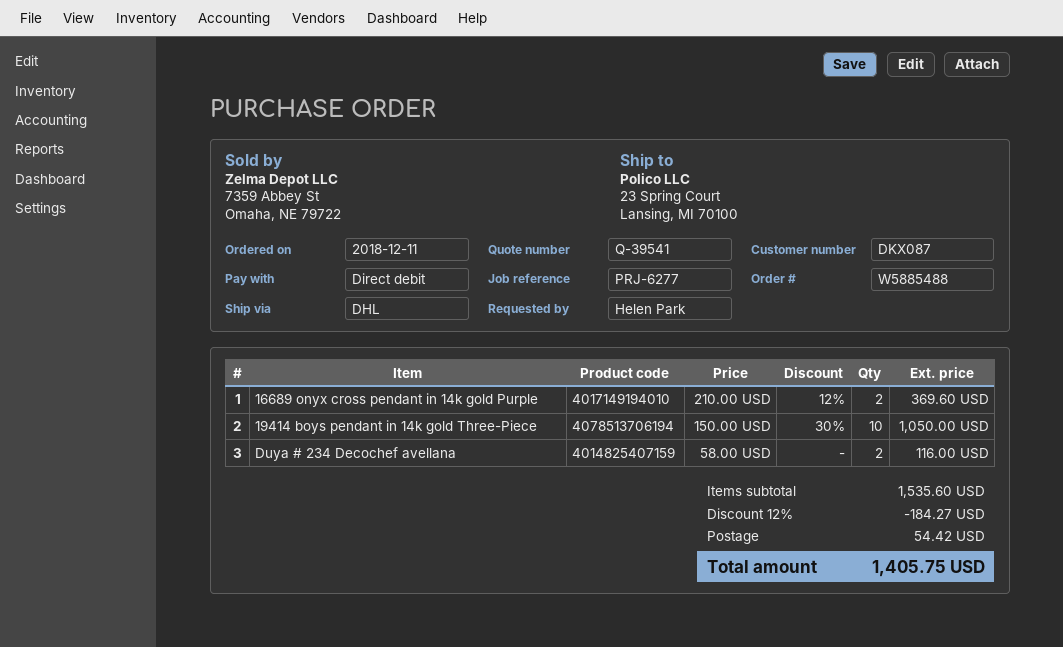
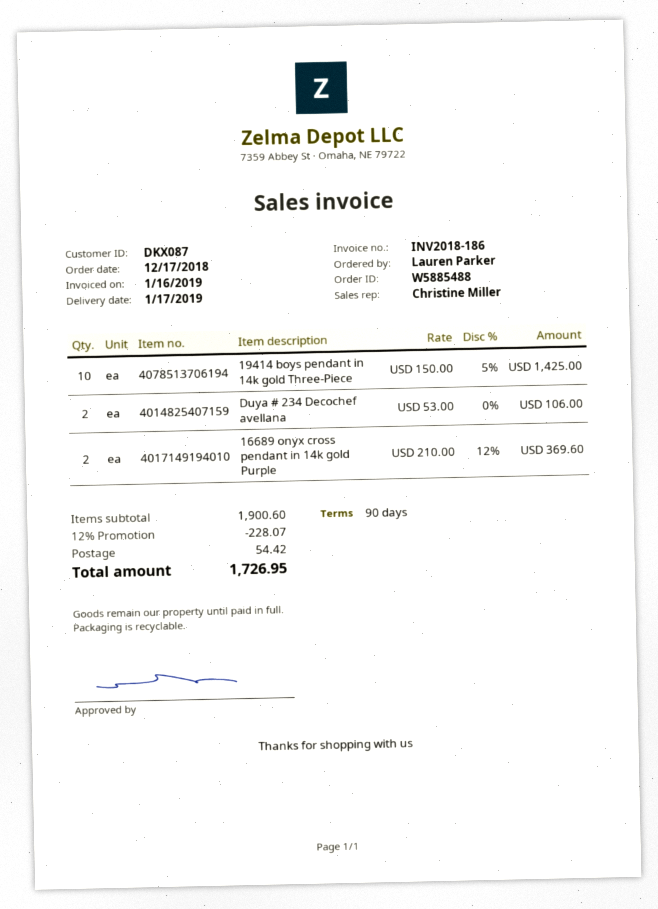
order date: 2018-12-11 -> 2018-12-17
ordered by: Helen Park -> Lauren Parker
19414 boys pendant in 14k gold Three-Piece: 10 x 150.00 - 30% = 1050.00 -> 10 x 150.00 - 5% = 1425.00
Duya # 234 Decochef avellana: 2 x 58.00 = 116.00 -> 2 x 53.00 = 106.00
subtotal: 1535.60 -> 1900.60
discount: 12% = 184.27 -> 12% = 228.07
total: 1405.75 -> 1726.95

